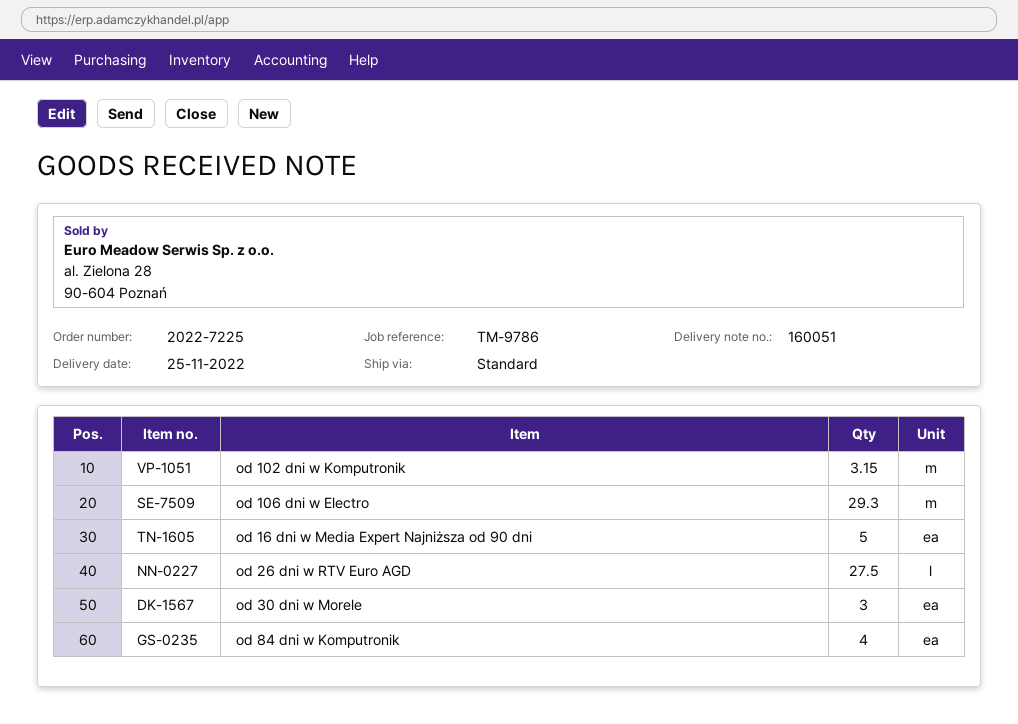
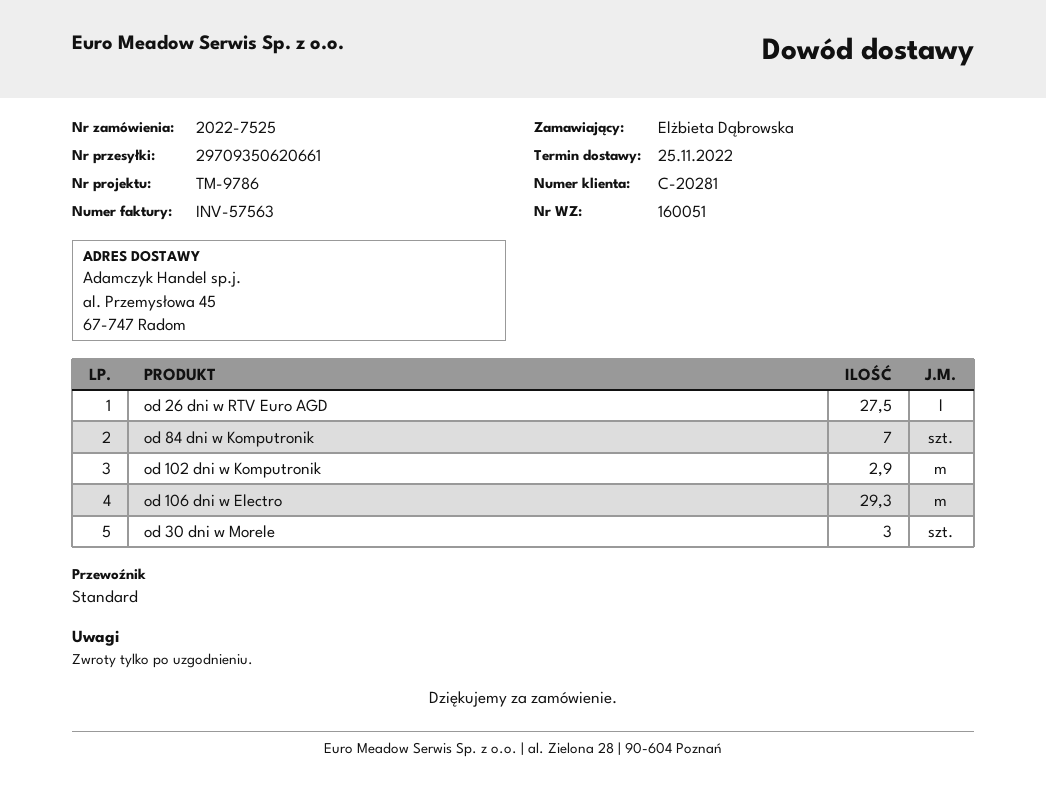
order number: 2022-7225 -> 2022-7525
od 102 dni w Komputronik: 3.15 -> 2.9
od 16 dni w Media Expert Najniższa od 90 dni: 5 -> none
od 84 dni w Komputronik: 4 -> 7

